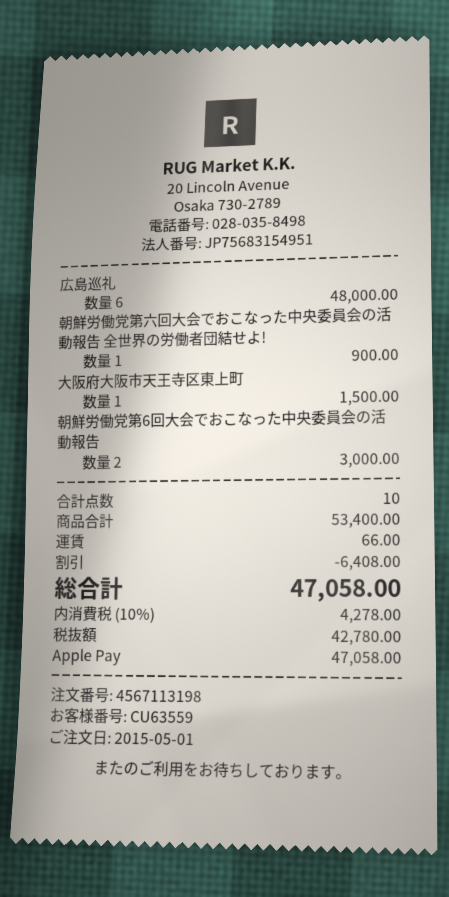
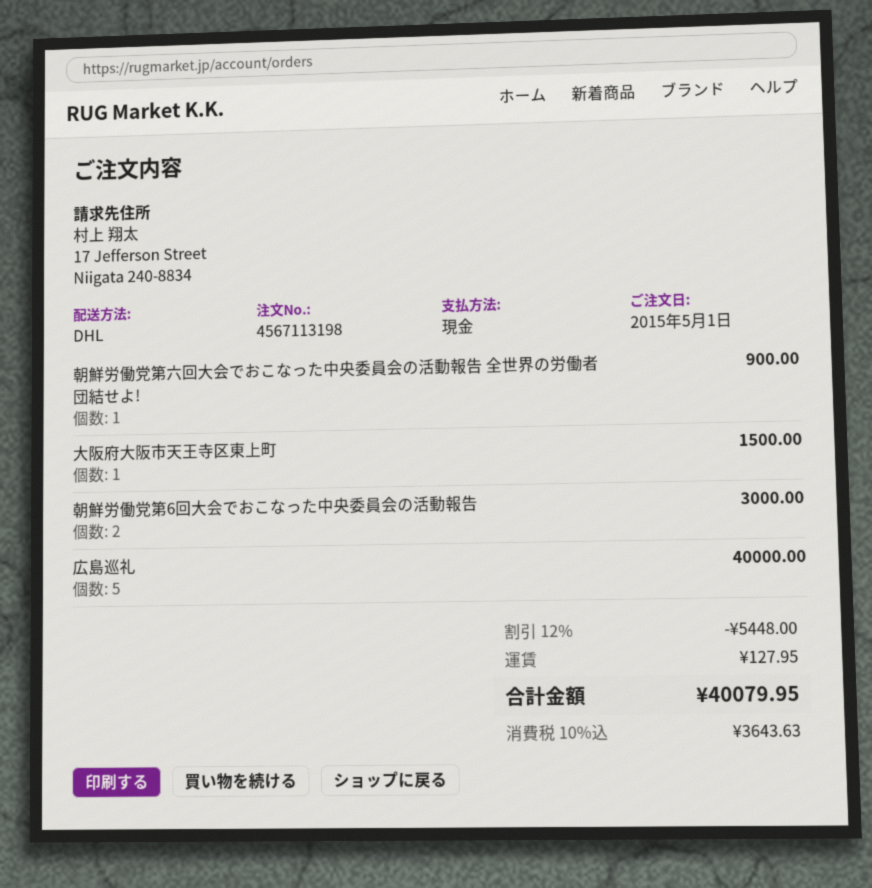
payment method: Apple Pay -> cash
広島巡礼: 6 for 48000.00 -> 5 for 40000.00
discount: 6408.00 -> 5448.00
shipping: 66.00 -> 127.95
tax: 10% = 4278.00 -> 10% = 3643.63
total: 47058.00 -> 40079.95

